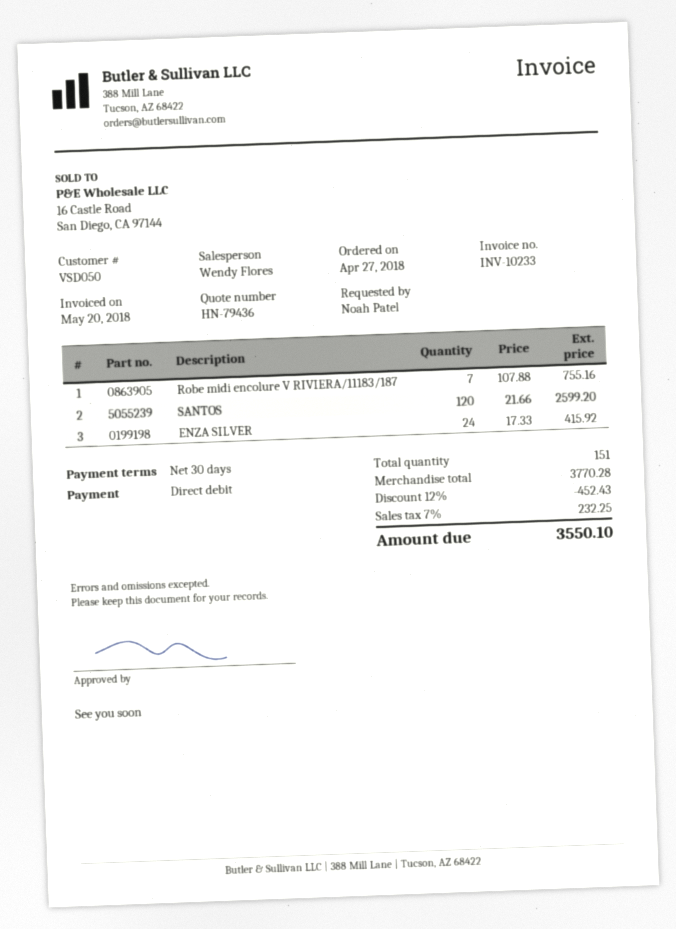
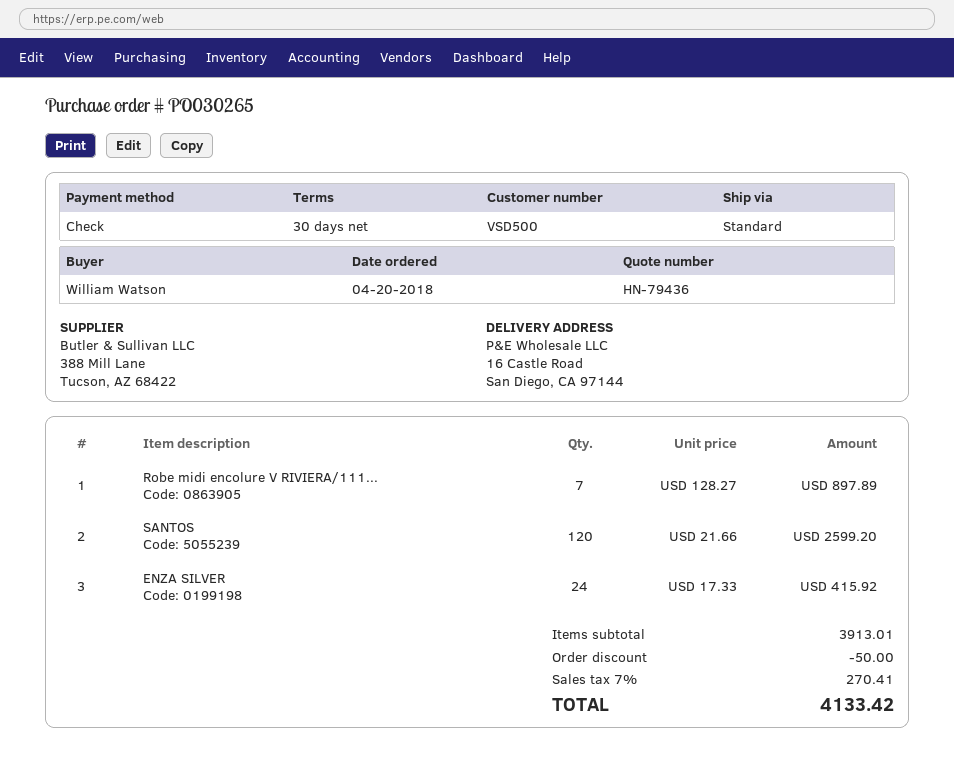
order date: 2018-04-27 -> 2018-04-20
customer number: VSD050 -> VSD500
ordered by: Noah Patel -> William Watson
payment method: direct debit -> cheque
Robe midi encolure V RIVIERA/11183/187: 7 x 107.88 = 755.16 -> 7 x 128.27 = 897.89
subtotal: 3770.28 -> 3913.01
discount: 452.43 -> 50.00
tax: 7% = 232.25 -> 7% = 270.41
total: 3550.10 -> 4133.42

